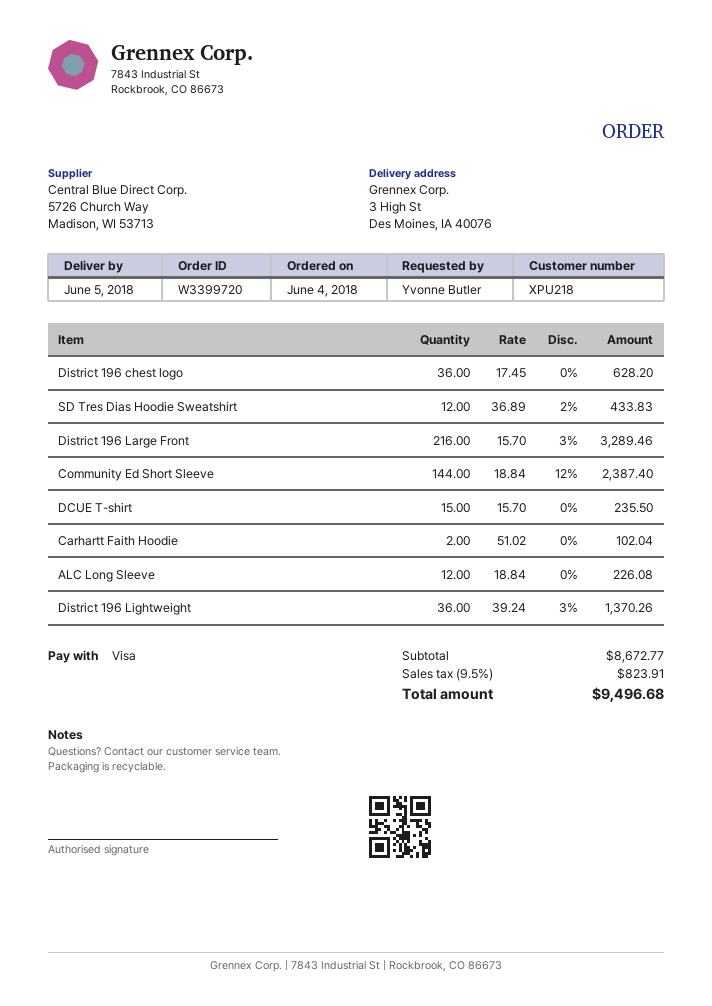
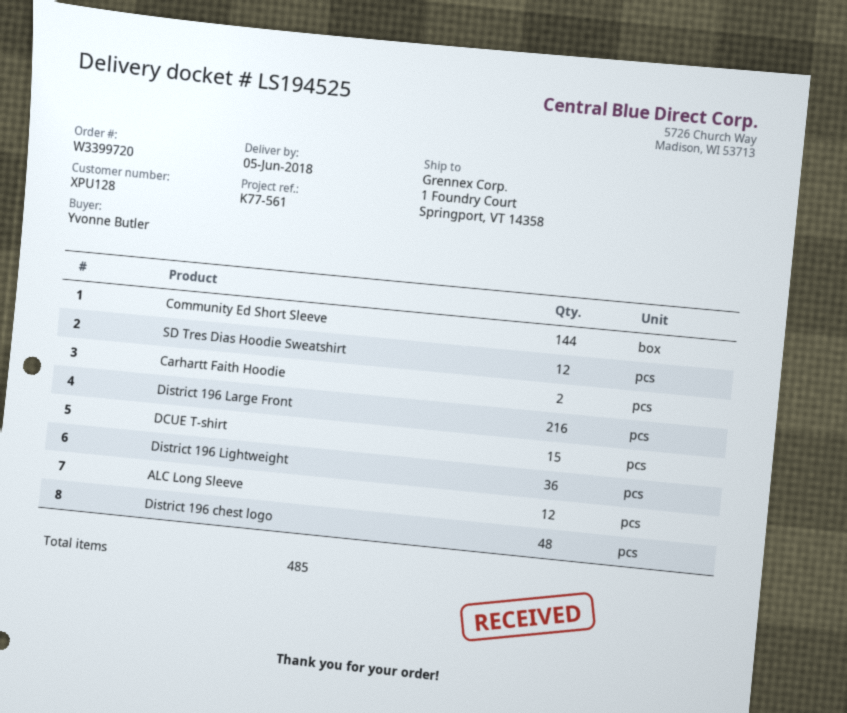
customer number: XPU218 -> XPU128
ship to: 3 High St, Des Moines, IA 40076 -> 1 Foundry Court, Springport, VT 14358
District 196 chest logo: 36 -> 48

